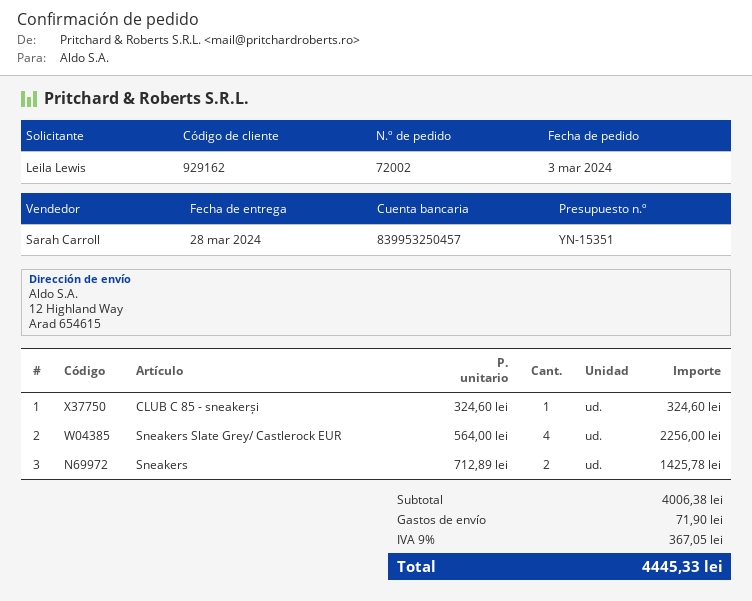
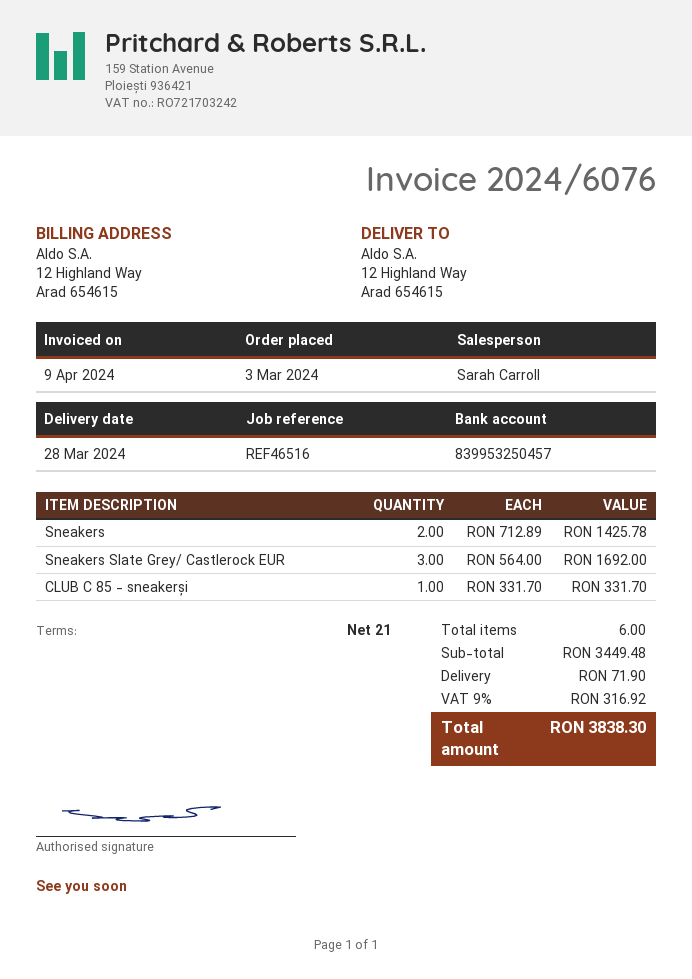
CLUB C 85 - sneakerși: 1 x 324.60 = 324.60 -> 1 x 331.70 = 331.70
Sneakers Slate Grey/ Castlerock EUR: 4 x 564.00 = 2256.00 -> 3 x 564.00 = 1692.00
subtotal: 4006.38 -> 3449.48
tax: 9% = 367.05 -> 9% = 316.92
total: 4445.33 -> 3838.30

